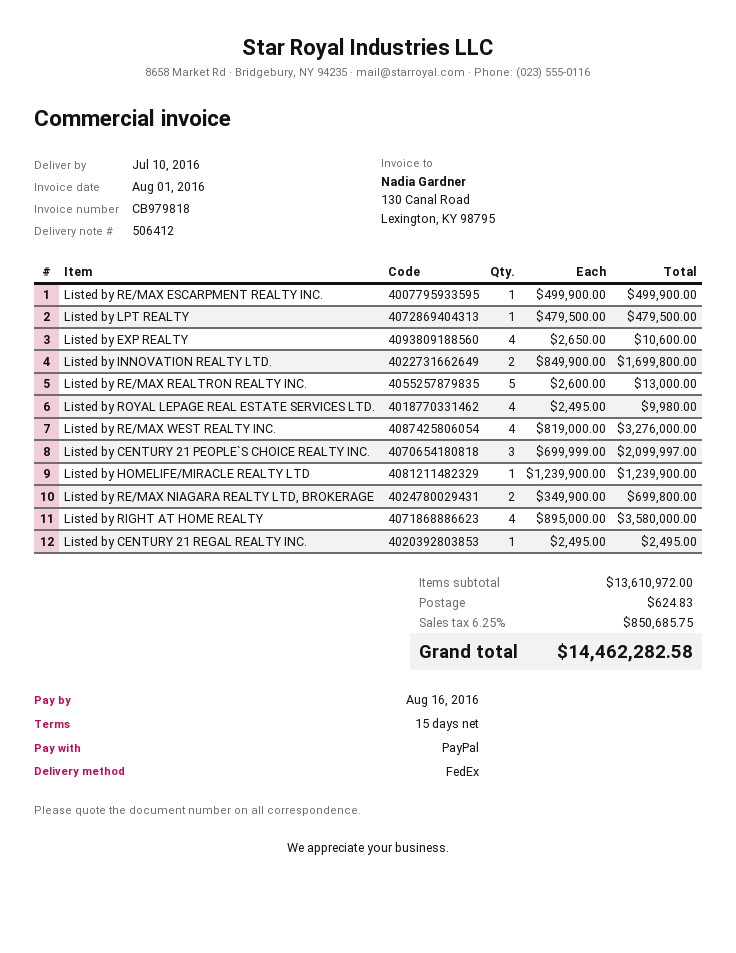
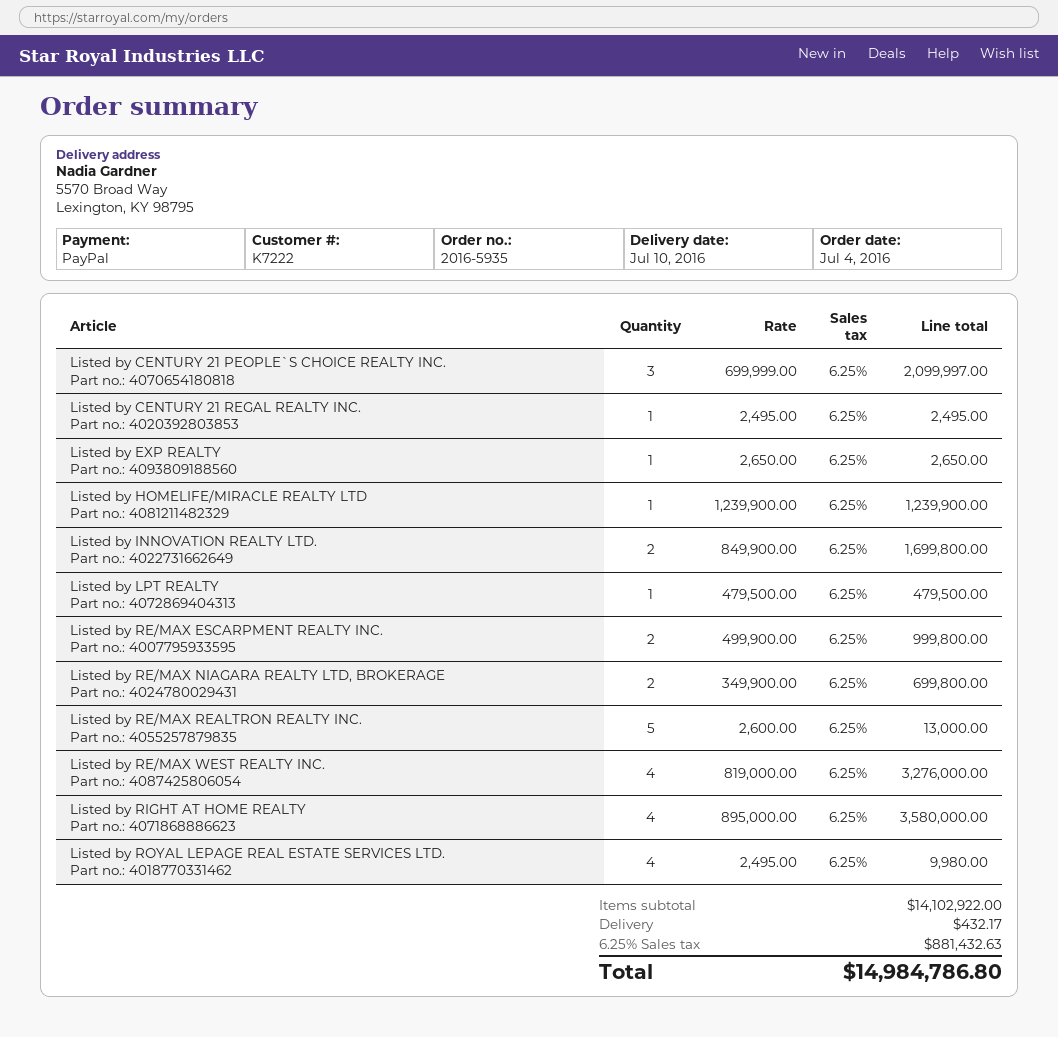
Listed by RE/MAX ESCARPMENT REALTY INC.: 1 x 499900.00 = 499900.00 -> 2 x 499900.00 = 999800.00
Listed by EXP REALTY: 4 x 2650.00 = 10600.00 -> 1 x 2650.00 = 2650.00
subtotal: 13610972.00 -> 14102922.00
shipping: 624.83 -> 432.17
tax: 6.25% = 850685.75 -> 6.25% = 881432.63
total: 14462282.58 -> 14984786.80

